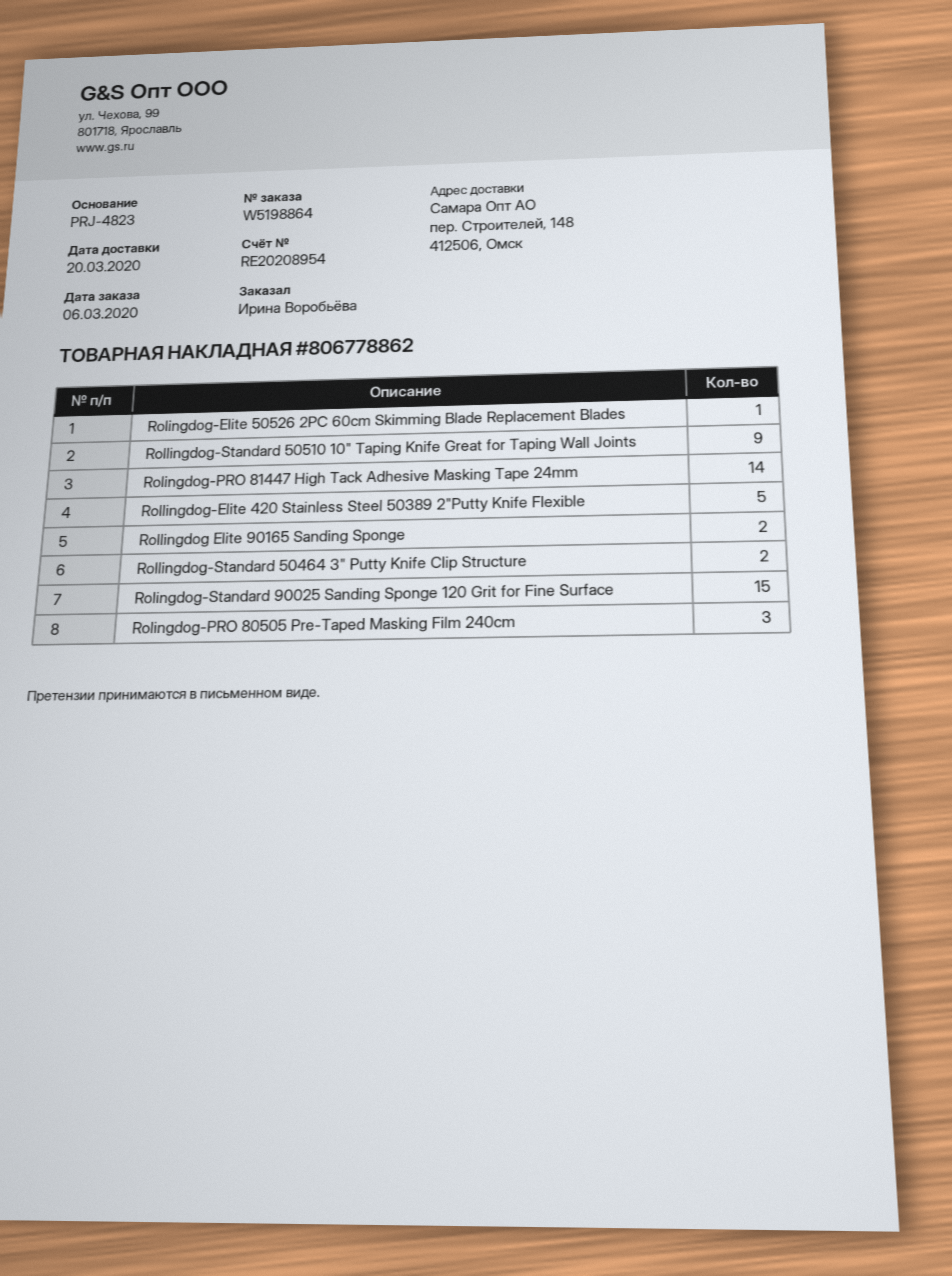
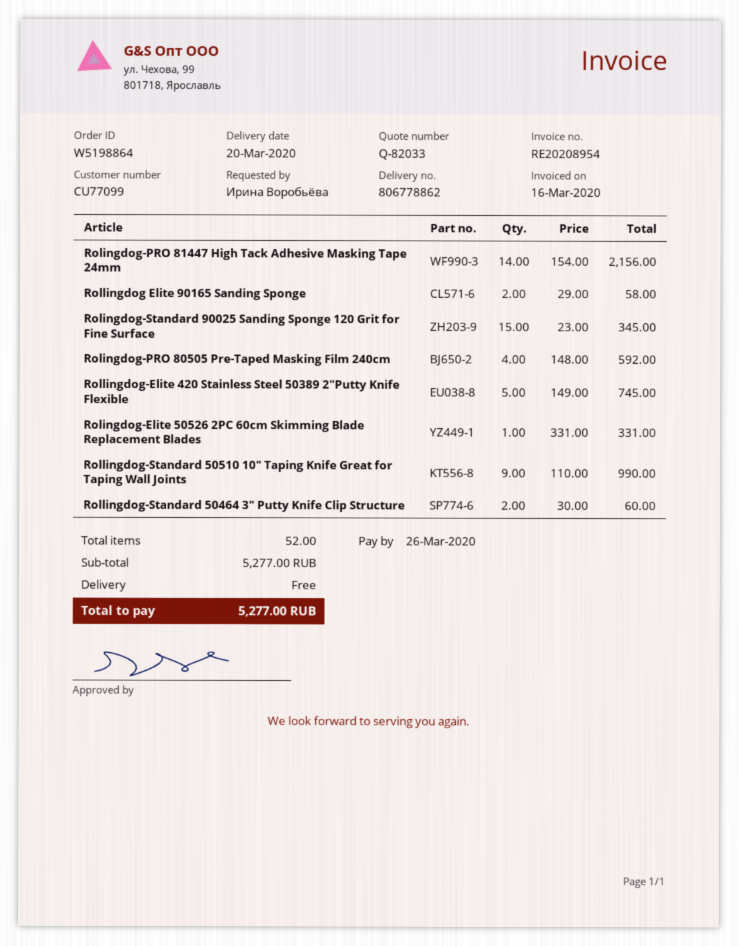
Rolingdog-PRO 80505 Pre-Taped Masking Film 240cm: 3 -> 4

